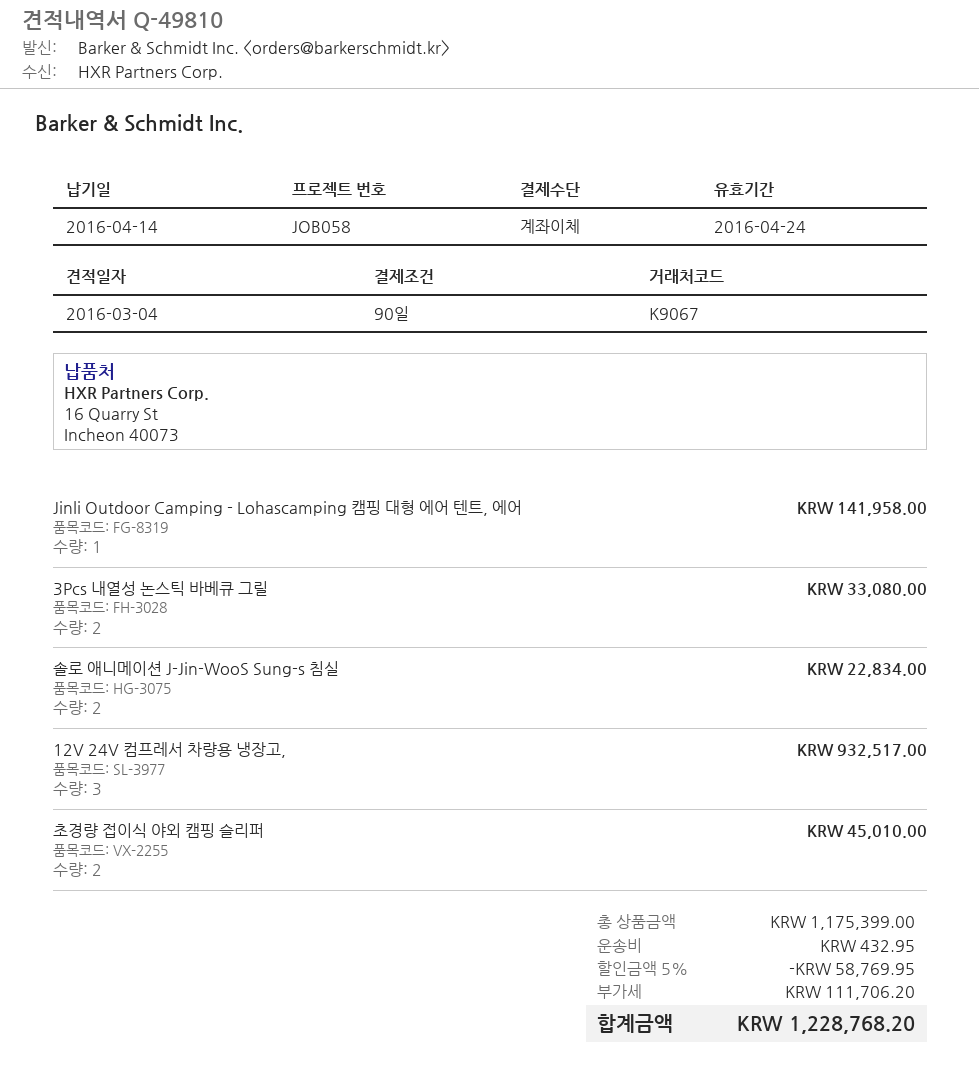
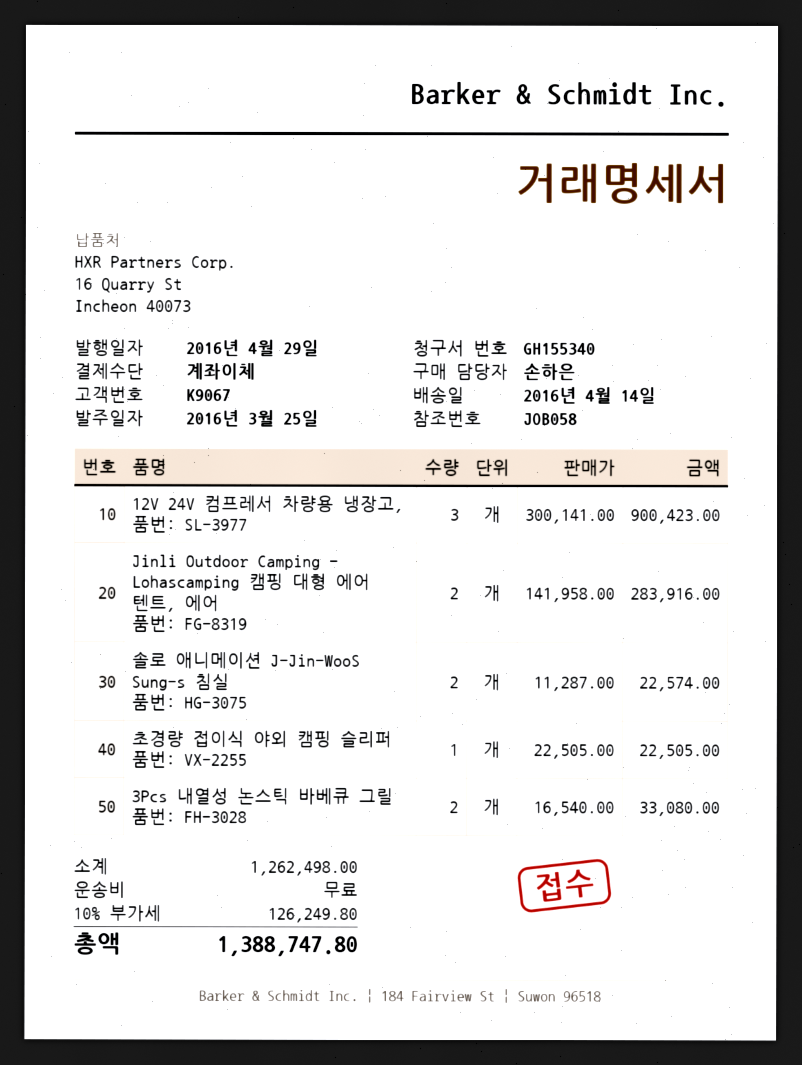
Jinli Outdoor Camping - Lohascamping 캠핑 대형 에어 텐트, 에어: 1 for 141958.00 -> 2 for 283916.00
솔로 애니메이션 J-Jin-WooS Sung-s 침실: 2 for 22834.00 -> 2 for 22574.00
12V 24V 컴프레서 차량용 냉장고,: 3 for 932517.00 -> 3 for 900423.00
초경량 접이식 야외 캠핑 슬리퍼: 2 for 45010.00 -> 1 for 22505.00
subtotal: 1175399.00 -> 1262498.00
discount: 5% = 58769.95 -> none
shipping: 432.95 -> 0.00
tax: 111706.20 -> 126249.80
total: 1228768.20 -> 1388747.80

